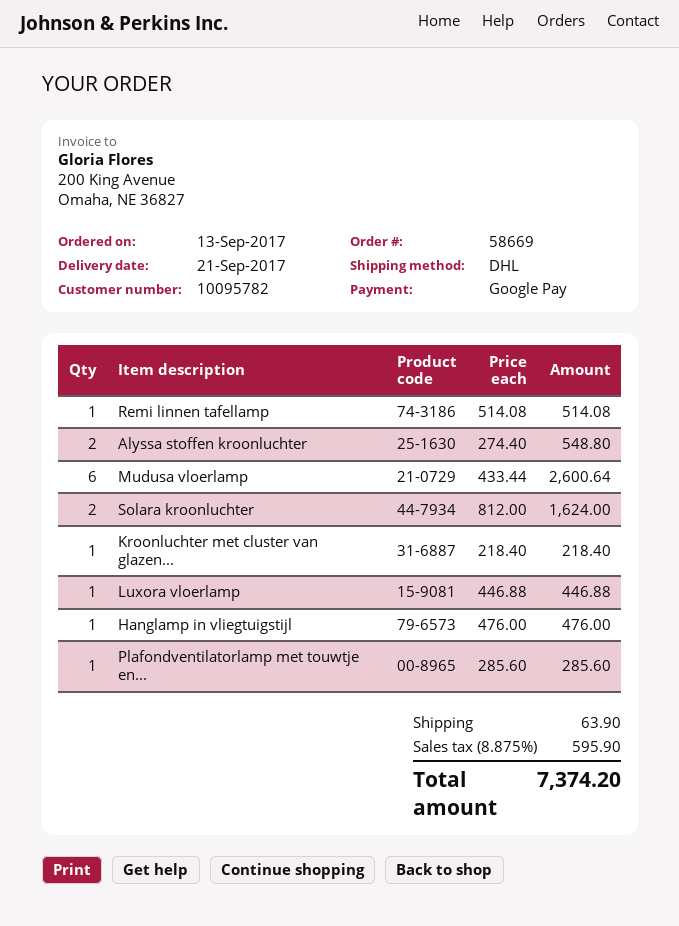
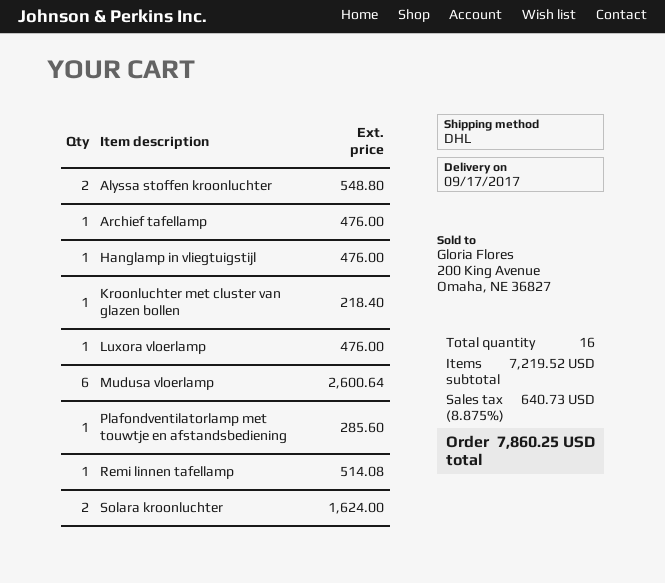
delivery date: 2017-09-21 -> 2017-09-17
Luxora vloerlamp: 1 for 446.88 -> 1 for 476.00
Archief tafellamp: none -> 1 for 476.00
shipping: 63.90 -> none
tax: 8.875% = 595.90 -> 8.875% = 640.73
total: 7374.20 -> 7860.25

